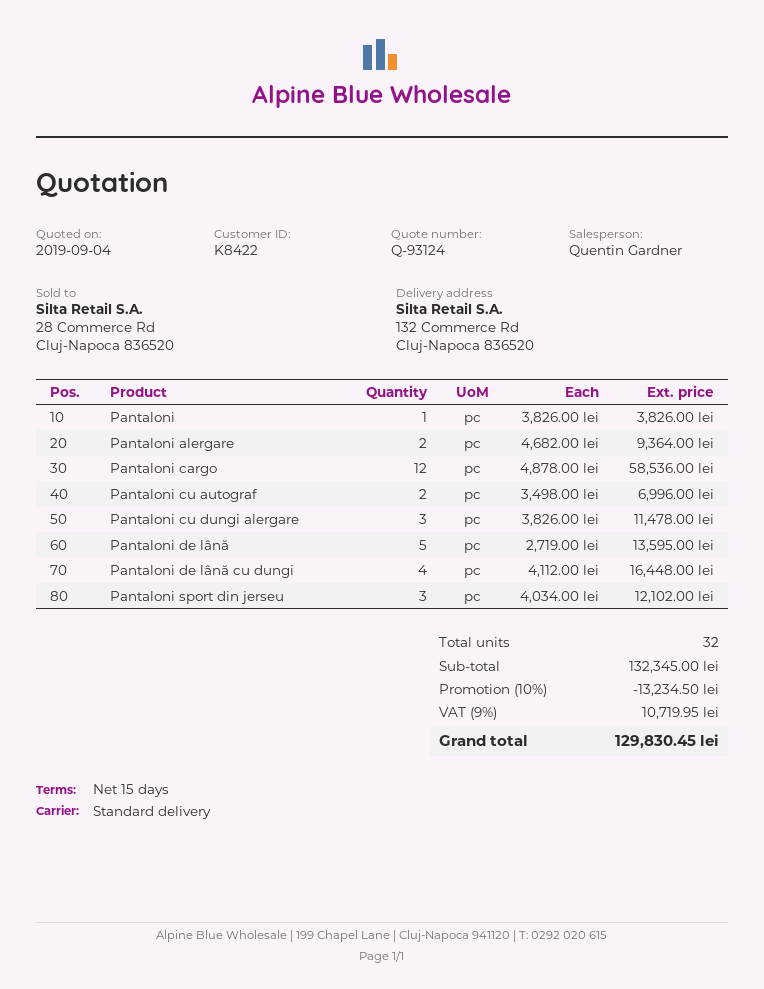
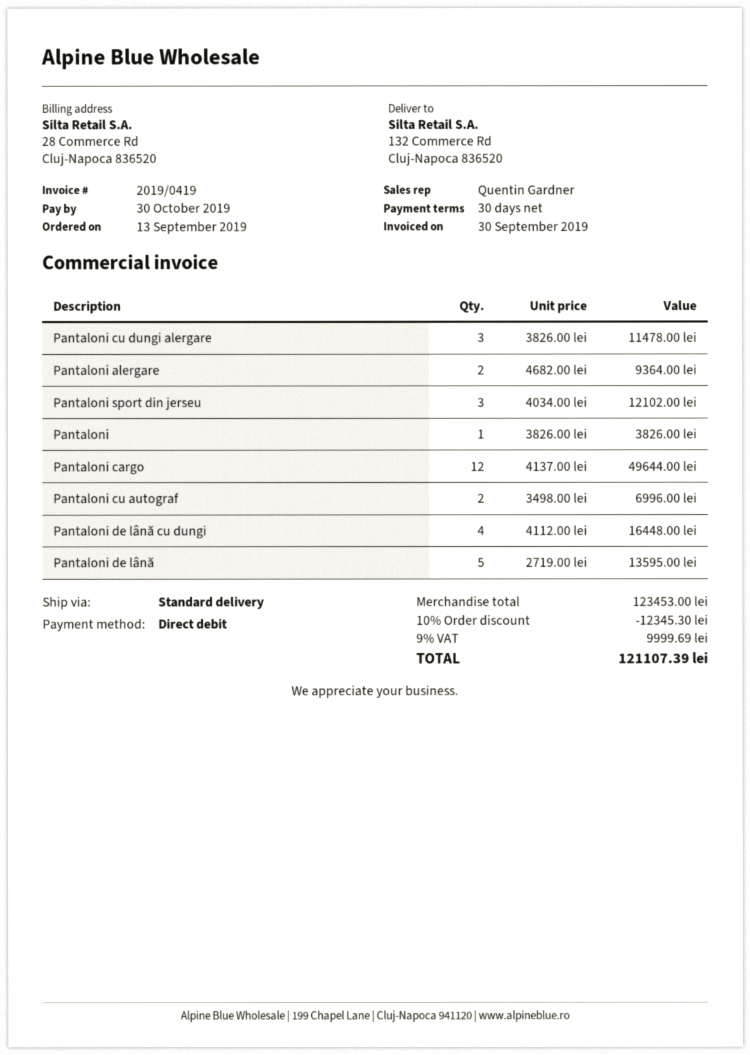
payment terms: 15 days -> 30 days
Pantaloni cargo: 12 x 4878.00 = 58536.00 -> 12 x 4137.00 = 49644.00
subtotal: 132345.00 -> 123453.00
discount: 10% = 13234.50 -> 10% = 12345.30
tax: 9% = 10719.95 -> 9% = 9999.69
total: 129830.45 -> 121107.39

